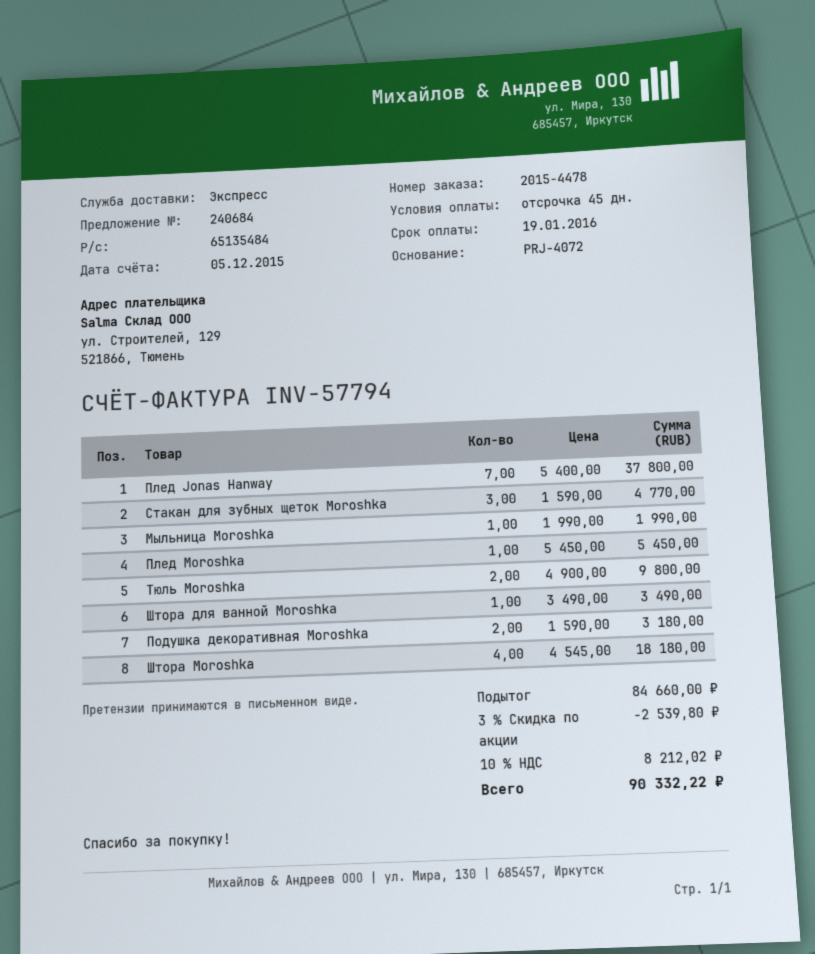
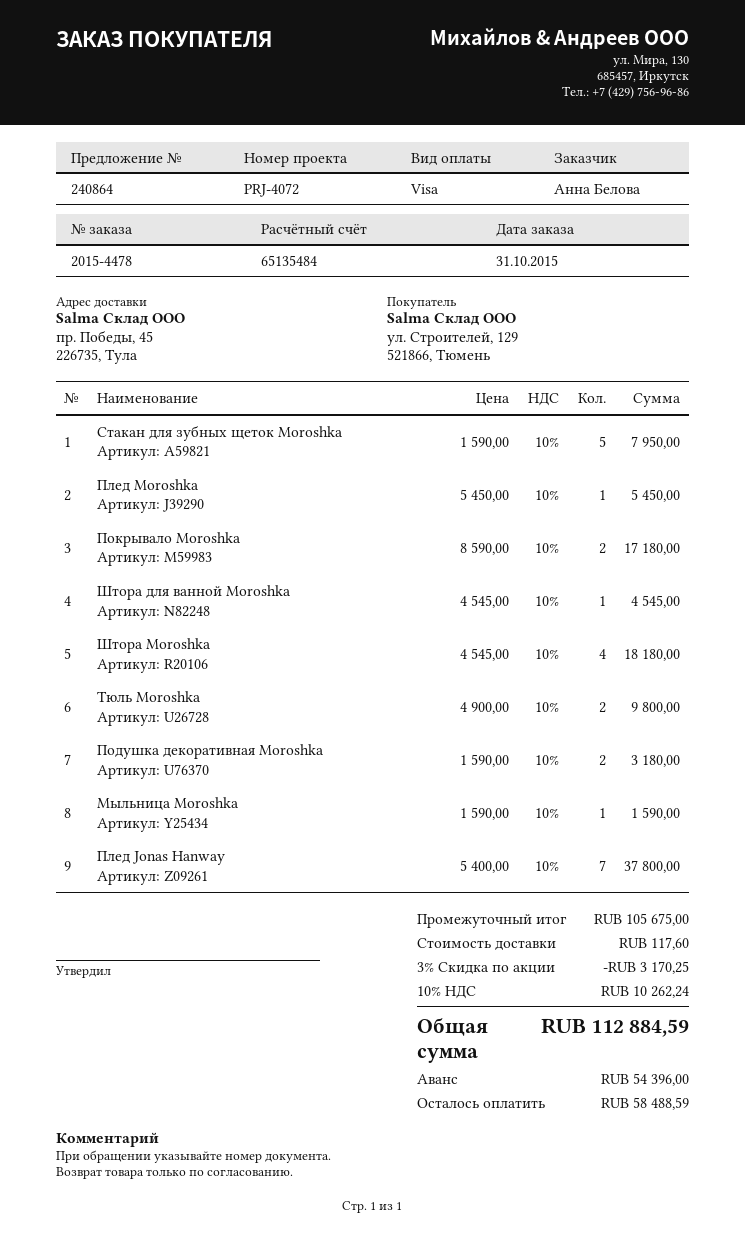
quote number: 240684 -> 240864
Стакан для зубных щеток Moroshka: 3 x 1590.00 = 4770.00 -> 5 x 1590.00 = 7950.00
Мыльница Moroshka: 1 x 1990.00 = 1990.00 -> 1 x 1590.00 = 1590.00
Штора для ванной Moroshka: 1 x 3490.00 = 3490.00 -> 1 x 4545.00 = 4545.00
Покрывало Moroshka: none -> 2 x 8590.00 = 17180.00
subtotal: 84660.00 -> 105675.00
discount: 3% = 2539.80 -> 3% = 3170.25
shipping: none -> 117.60
tax: 10% = 8212.02 -> 10% = 10262.24
total: 90332.22 -> 112884.59

